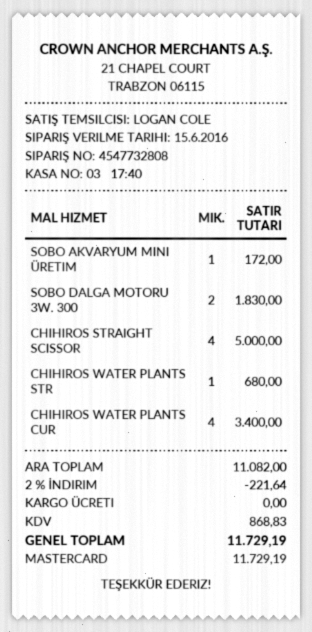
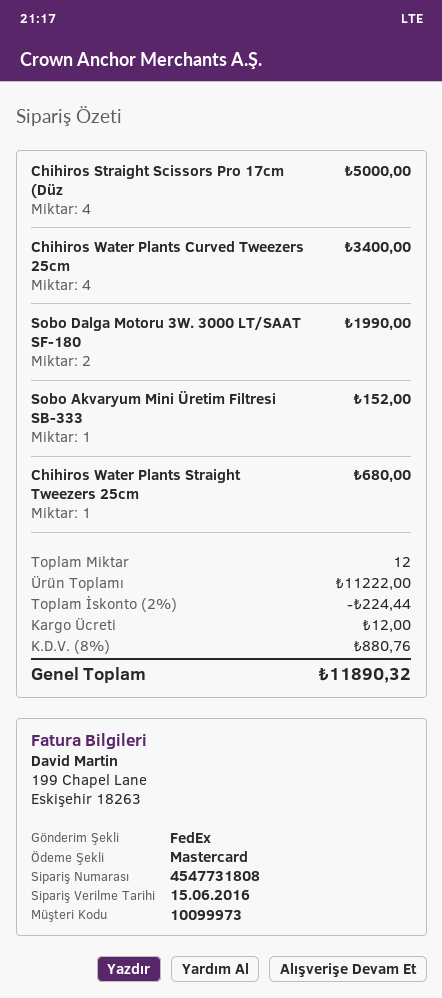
order number: 4547732808 -> 4547731808
SOBO AKVARYUM MINI ÜRETIM: 1 for 172.00 -> 1 for 152.00
SOBO DALGA MOTORU 3W. 300: 2 for 1830.00 -> 2 for 1990.00
subtotal: 11082.00 -> 11222.00
discount: 2% = 221.64 -> 2% = 224.44
shipping: 0.00 -> 12.00
tax: 868.83 -> 880.76
total: 11729.19 -> 11890.32

